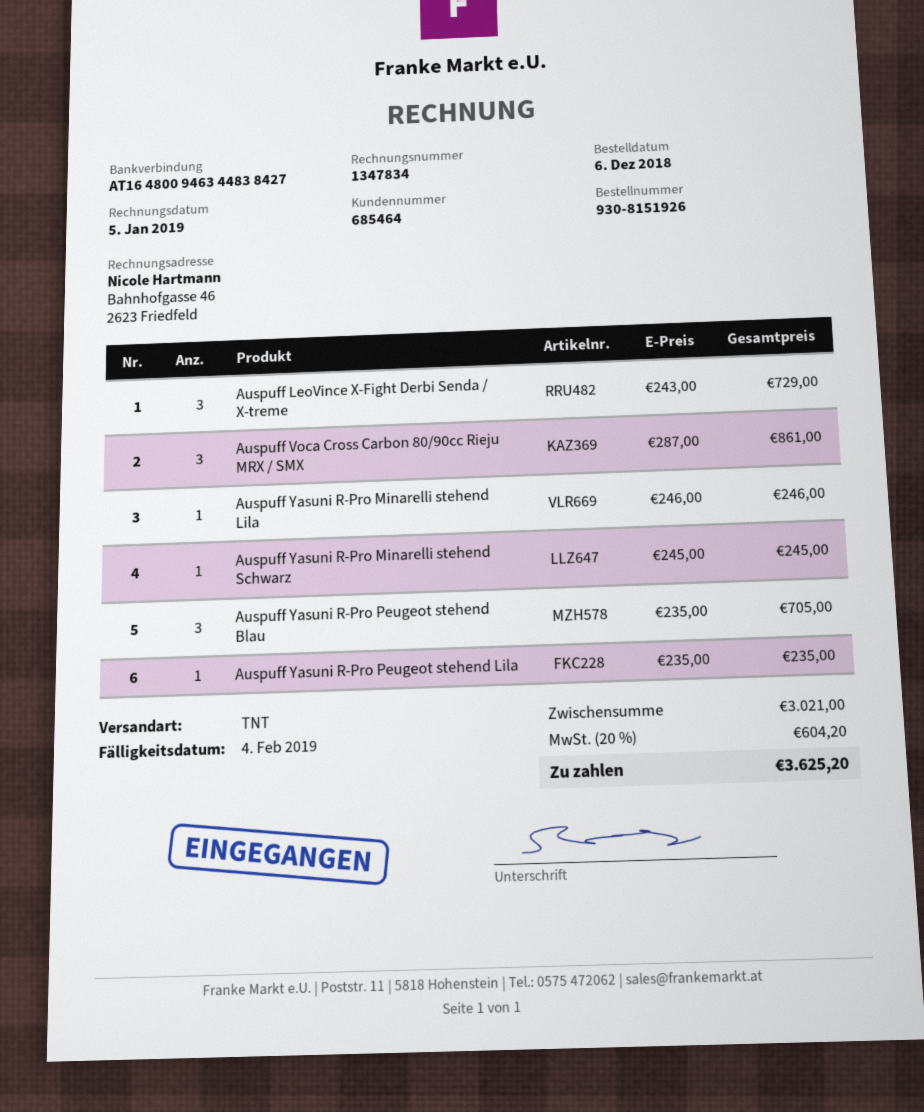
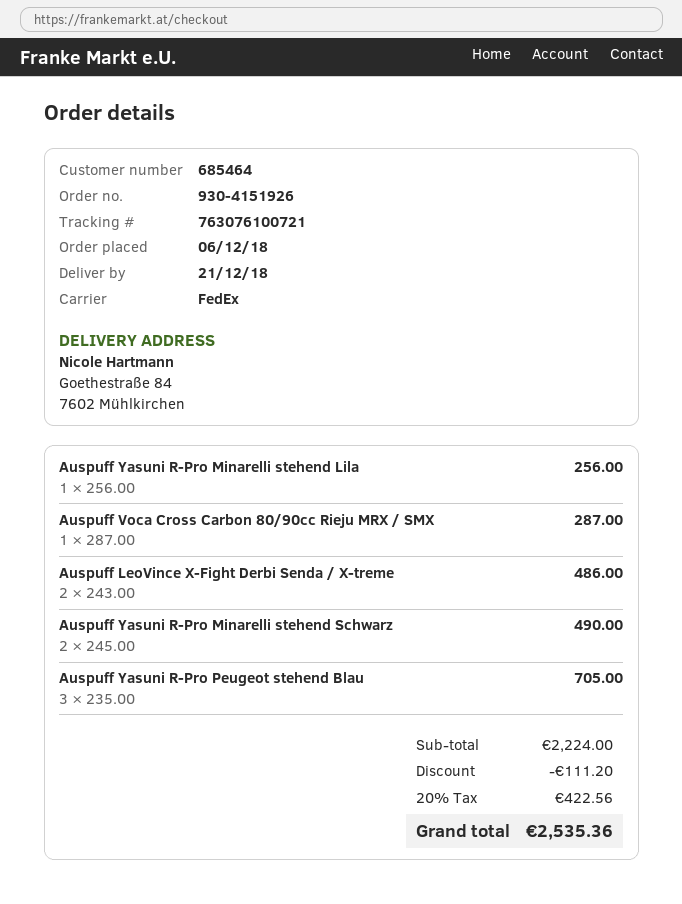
order number: 930-8151926 -> 930-4151926
shipping method: TNT -> FedEx
Auspuff LeoVince X-Fight Derbi Senda / X-treme: 3 x 243.00 = 729.00 -> 2 x 243.00 = 486.00
Auspuff Voca Cross Carbon 80/90cc Rieju MRX / SMX: 3 x 287.00 = 861.00 -> 1 x 287.00 = 287.00
Auspuff Yasuni R-Pro Minarelli stehend Lila: 1 x 246.00 = 246.00 -> 1 x 256.00 = 256.00
Auspuff Yasuni R-Pro Minarelli stehend Schwarz: 1 x 245.00 = 245.00 -> 2 x 245.00 = 490.00
Auspuff Yasuni R-Pro Peugeot stehend Lila: 1 x 235.00 = 235.00 -> none
subtotal: 3021.00 -> 2224.00
discount: none -> 111.20
tax: 20% = 604.20 -> 20% = 422.56
total: 3625.20 -> 2535.36

